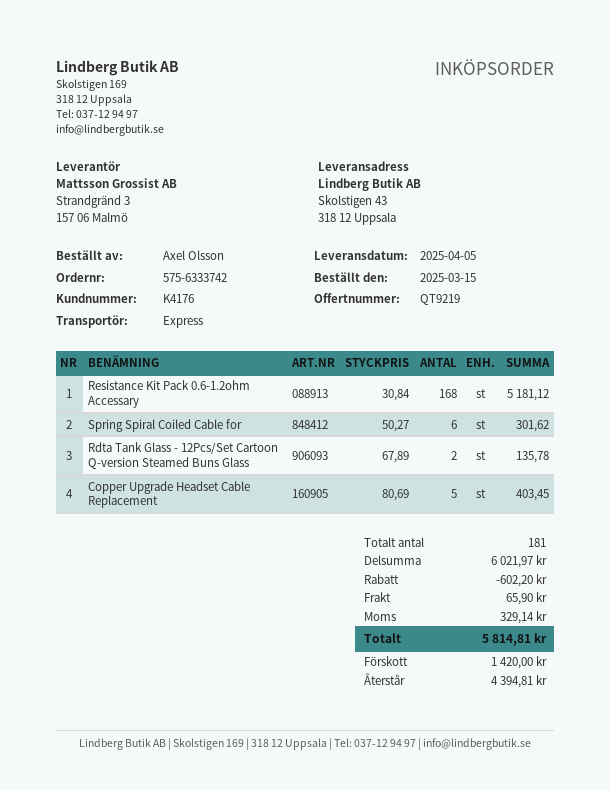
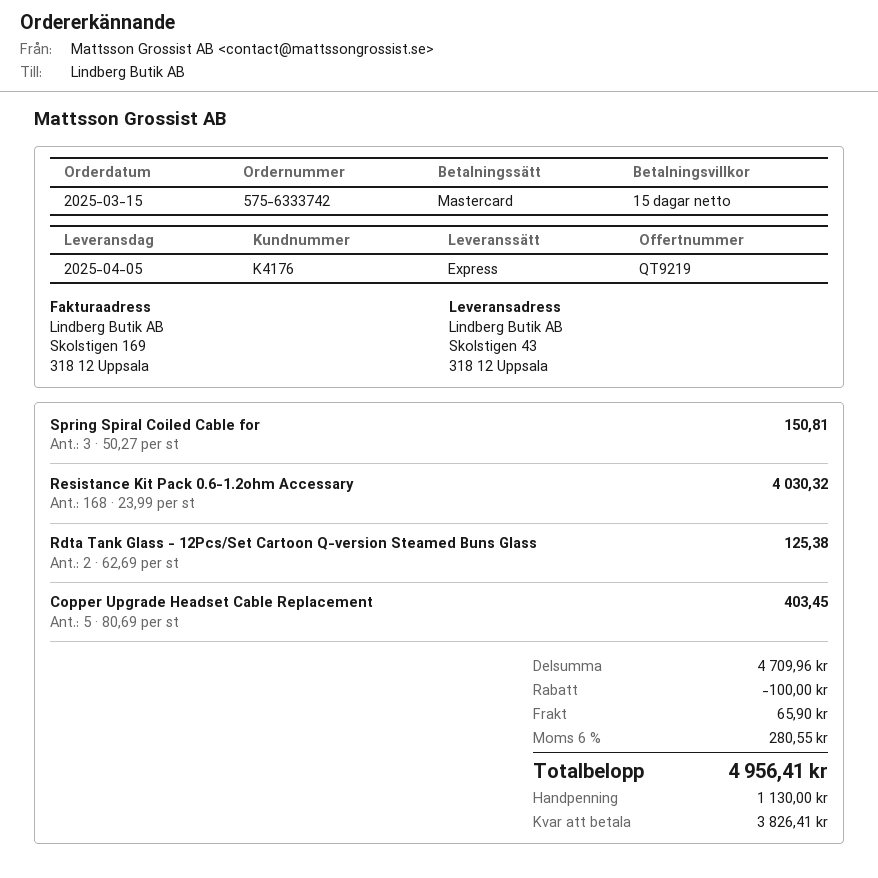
Resistance Kit Pack 0.6-1.2ohm Accessary: 168 x 30.84 = 5181.12 -> 168 x 23.99 = 4030.32
Spring Spiral Coiled Cable for: 6 x 50.27 = 301.62 -> 3 x 50.27 = 150.81
Rdta Tank Glass - 12Pcs/Set Cartoon Q-version Steamed Buns Glass: 2 x 67.89 = 135.78 -> 2 x 62.69 = 125.38
subtotal: 6021.97 -> 4709.96
discount: 602.20 -> 100.00
tax: 329.14 -> 280.55
total: 5814.81 -> 4956.41
deposit: 1420.00 -> 1130.00
balance: 4394.81 -> 3826.41

